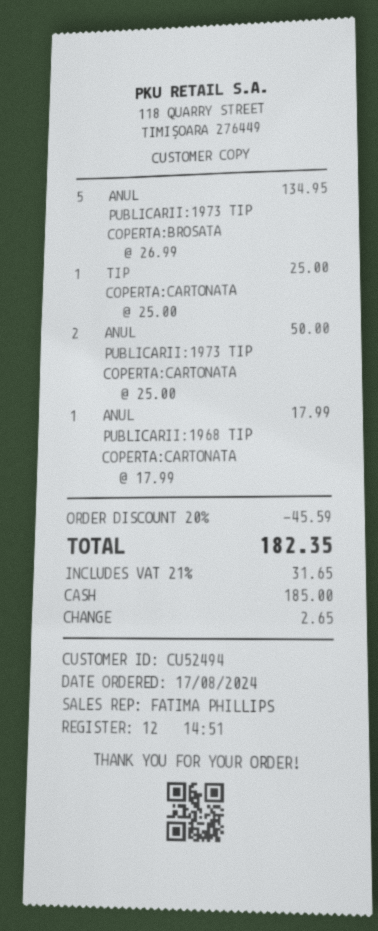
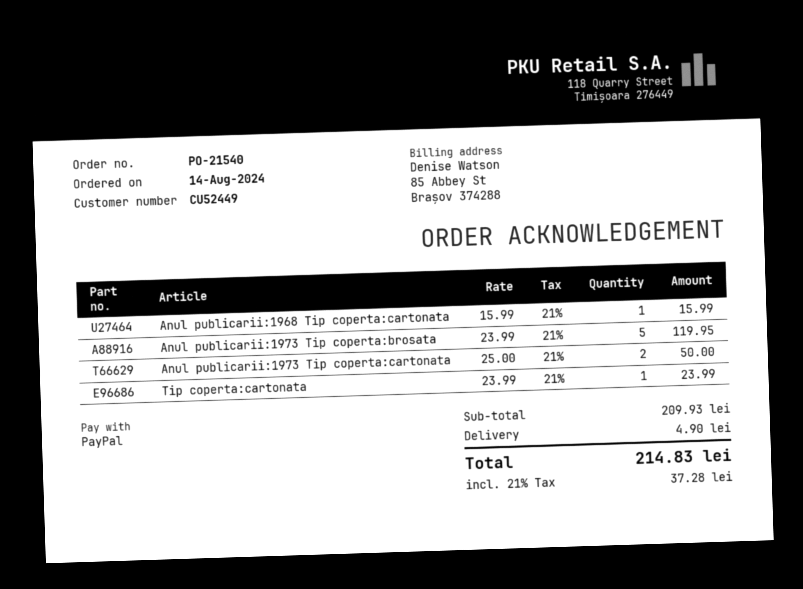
order date: 2024-08-17 -> 2024-08-14
customer number: CU52494 -> CU52449
payment method: cash -> PayPal
ANUL PUBLICARII:1973 TIP COPERTA:BROSATA: 5 x 26.99 = 134.95 -> 5 x 23.99 = 119.95
TIP COPERTA:CARTONATA: 1 x 25.00 = 25.00 -> 1 x 23.99 = 23.99
ANUL PUBLICARII:1968 TIP COPERTA:CARTONATA: 1 x 17.99 = 17.99 -> 1 x 15.99 = 15.99
discount: 20% = 45.59 -> none
shipping: none -> 4.90
tax: 21% = 31.65 -> 21% = 37.28
total: 182.35 -> 214.83

